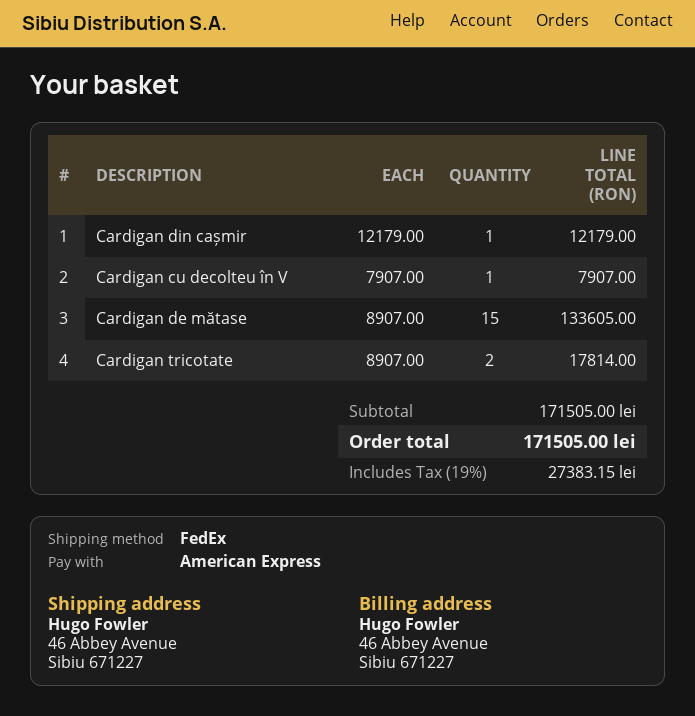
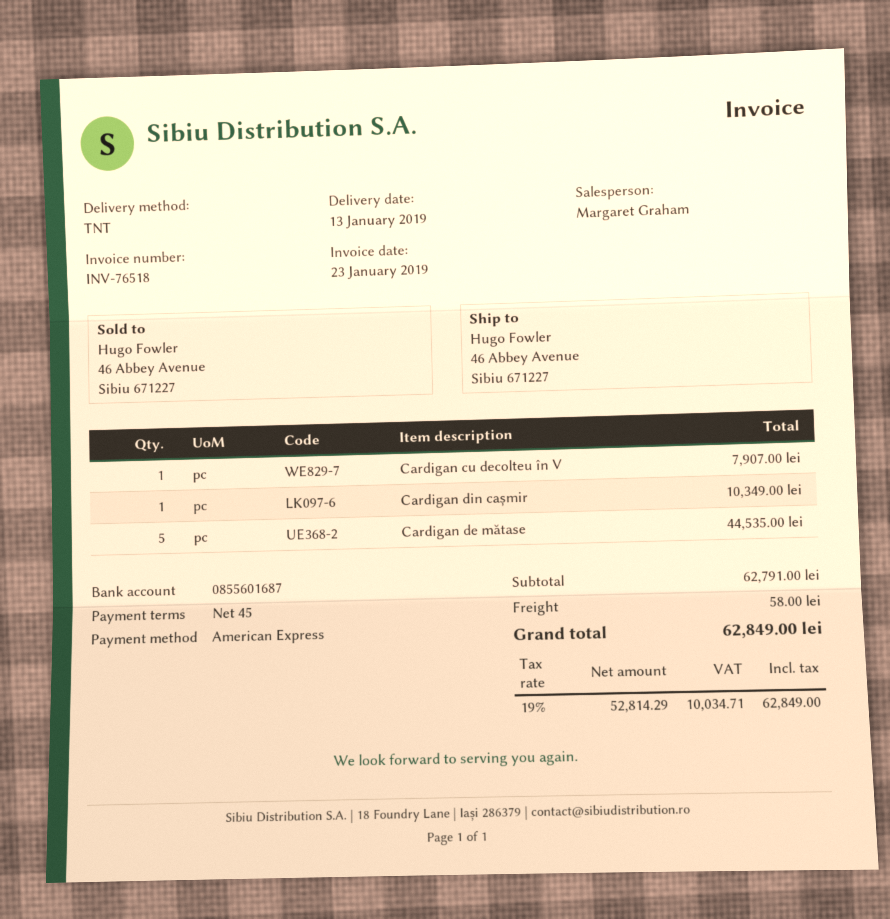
shipping method: FedEx -> TNT
Cardigan din cașmir: 1 for 12179.00 -> 1 for 10349.00
Cardigan de mătase: 15 for 133605.00 -> 5 for 44535.00
Cardigan tricotate: 2 for 17814.00 -> none
subtotal: 171505.00 -> 62791.00
shipping: none -> 58.00
tax: 19% = 27383.15 -> 19% = 10034.71
total: 171505.00 -> 62849.00

